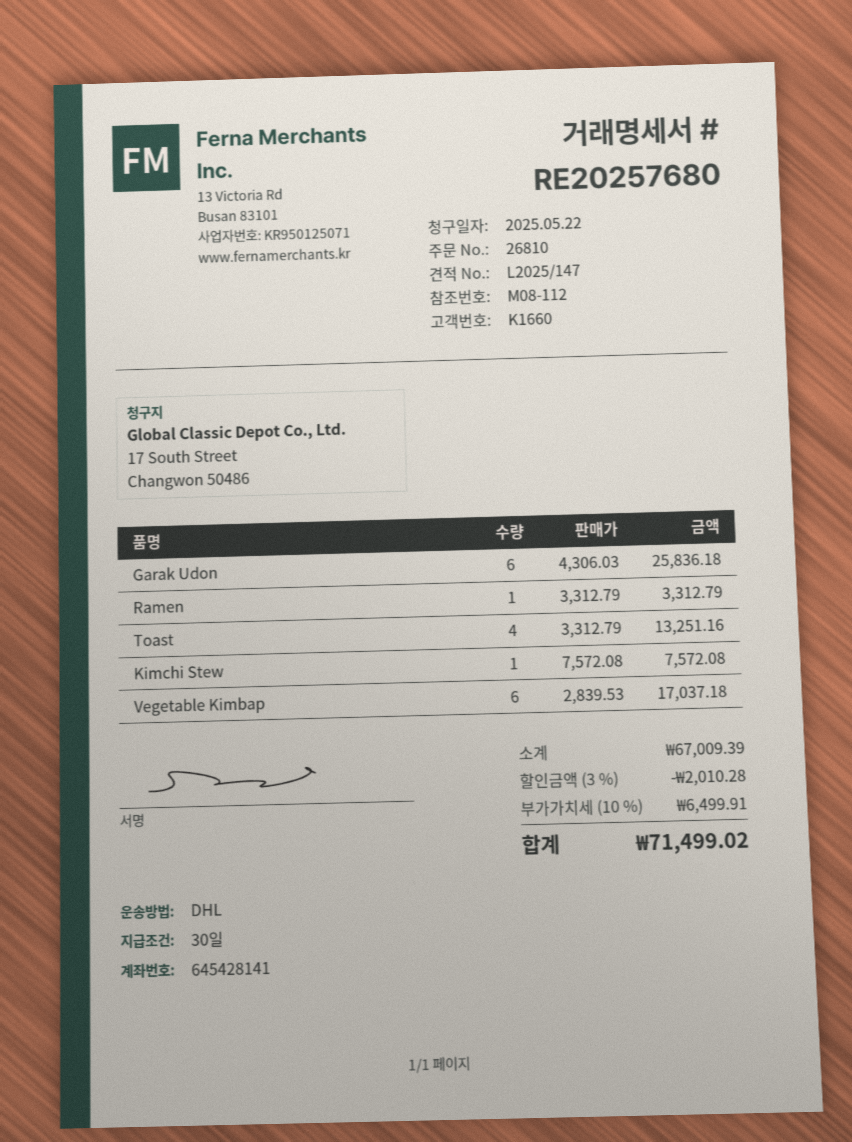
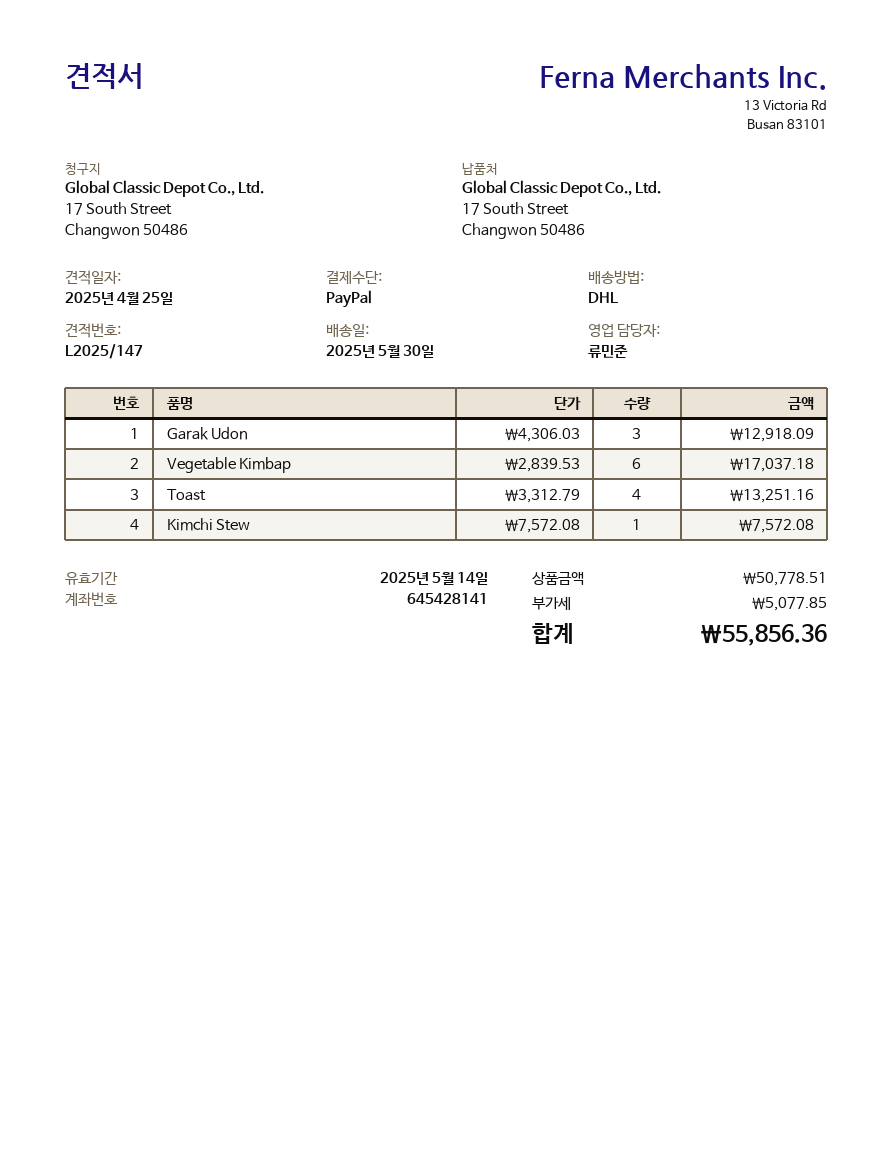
Garak Udon: 6 x 4306.03 = 25836.18 -> 3 x 4306.03 = 12918.09
Ramen: 1 x 3312.79 = 3312.79 -> none
subtotal: 67009.39 -> 50778.51
discount: 3% = 2010.28 -> none
tax: 6499.91 -> 5077.85
total: 71499.02 -> 55856.36

